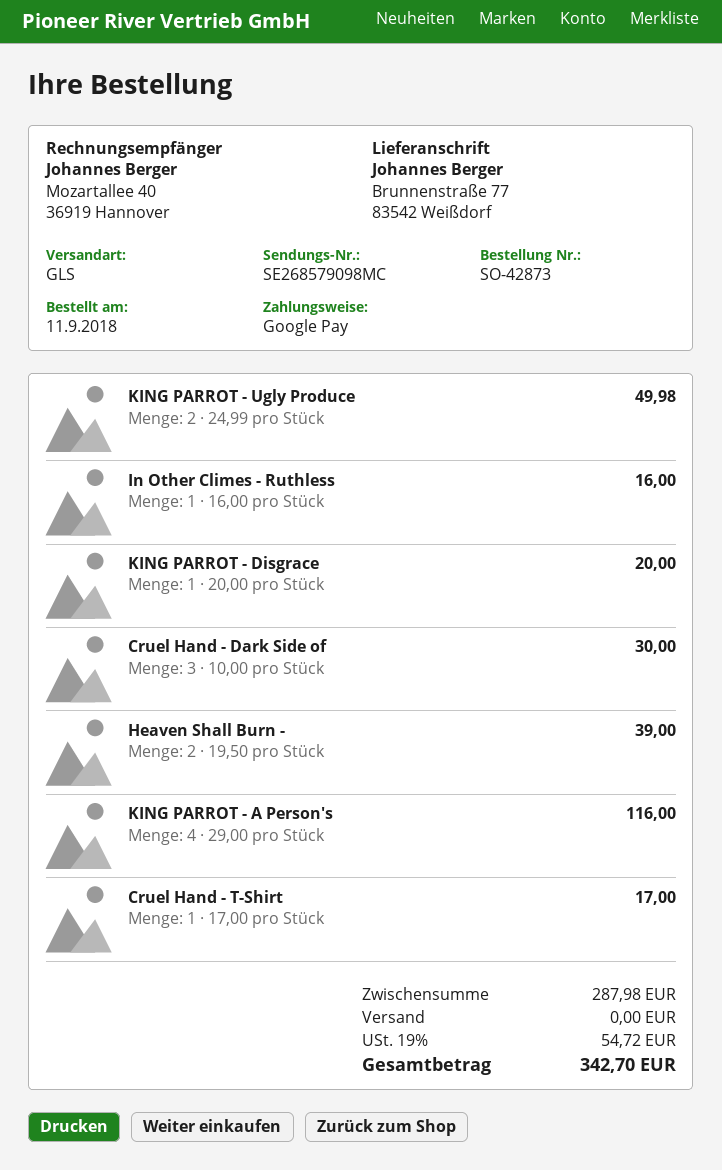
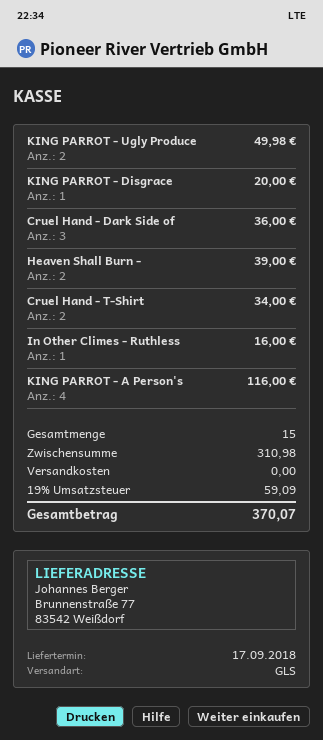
Cruel Hand - Dark Side of: 3 for 30.00 -> 3 for 36.00
Cruel Hand - T-Shirt: 1 for 17.00 -> 2 for 34.00
subtotal: 287.98 -> 310.98
tax: 19% = 54.72 -> 19% = 59.09
total: 342.70 -> 370.07

